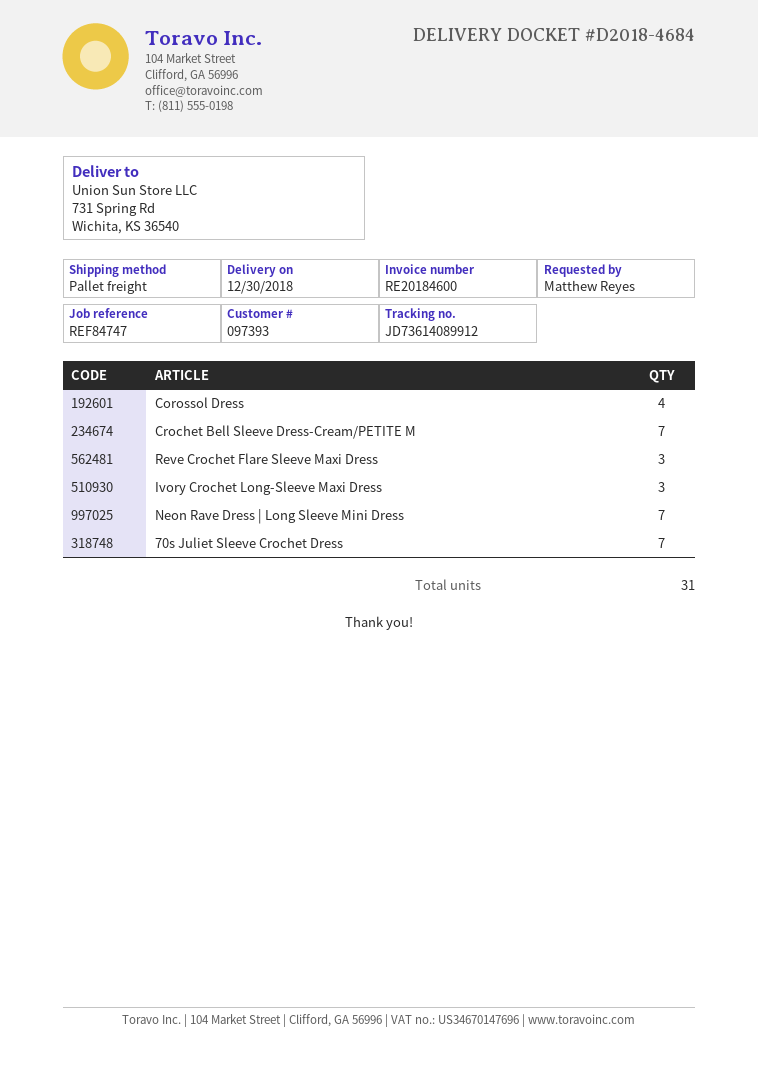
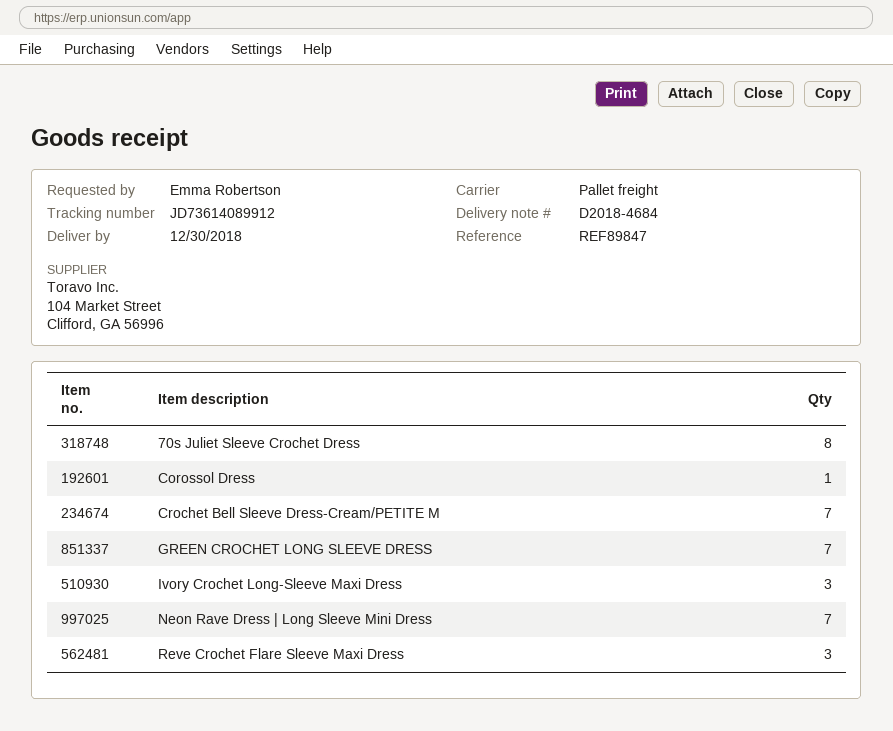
reference: REF84747 -> REF89847
ordered by: Matthew Reyes -> Emma Robertson
Corossol Dress: 4 -> 1
70s Juliet Sleeve Crochet Dress: 7 -> 8
GREEN CROCHET LONG SLEEVE DRESS: none -> 7

